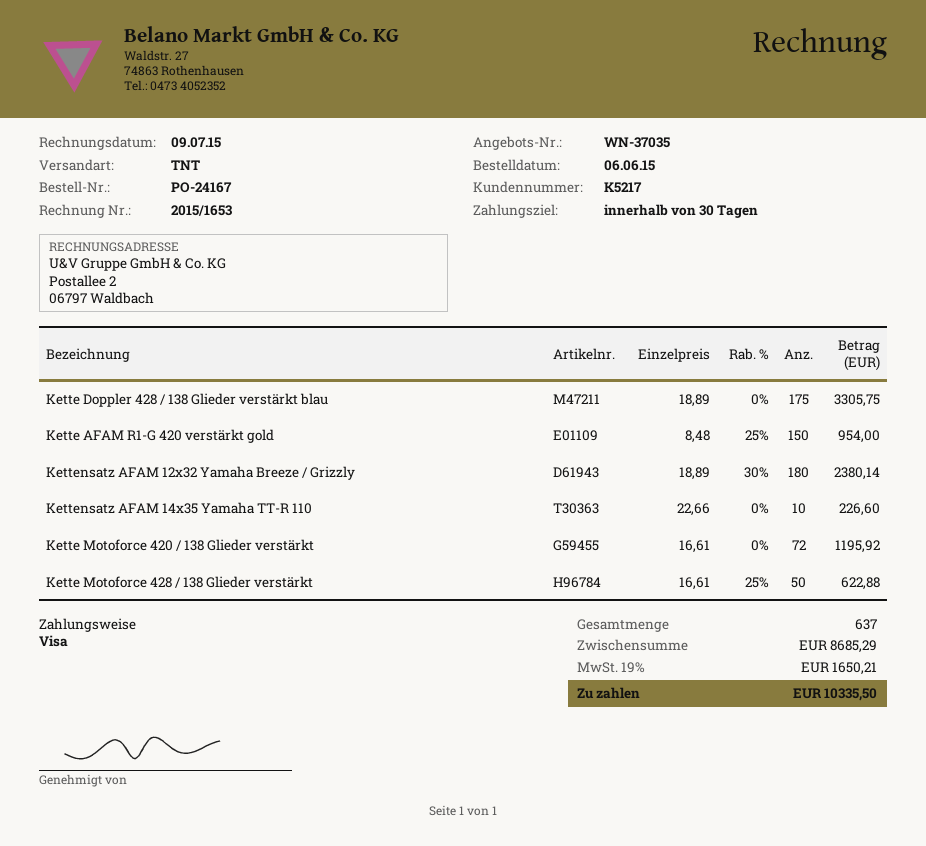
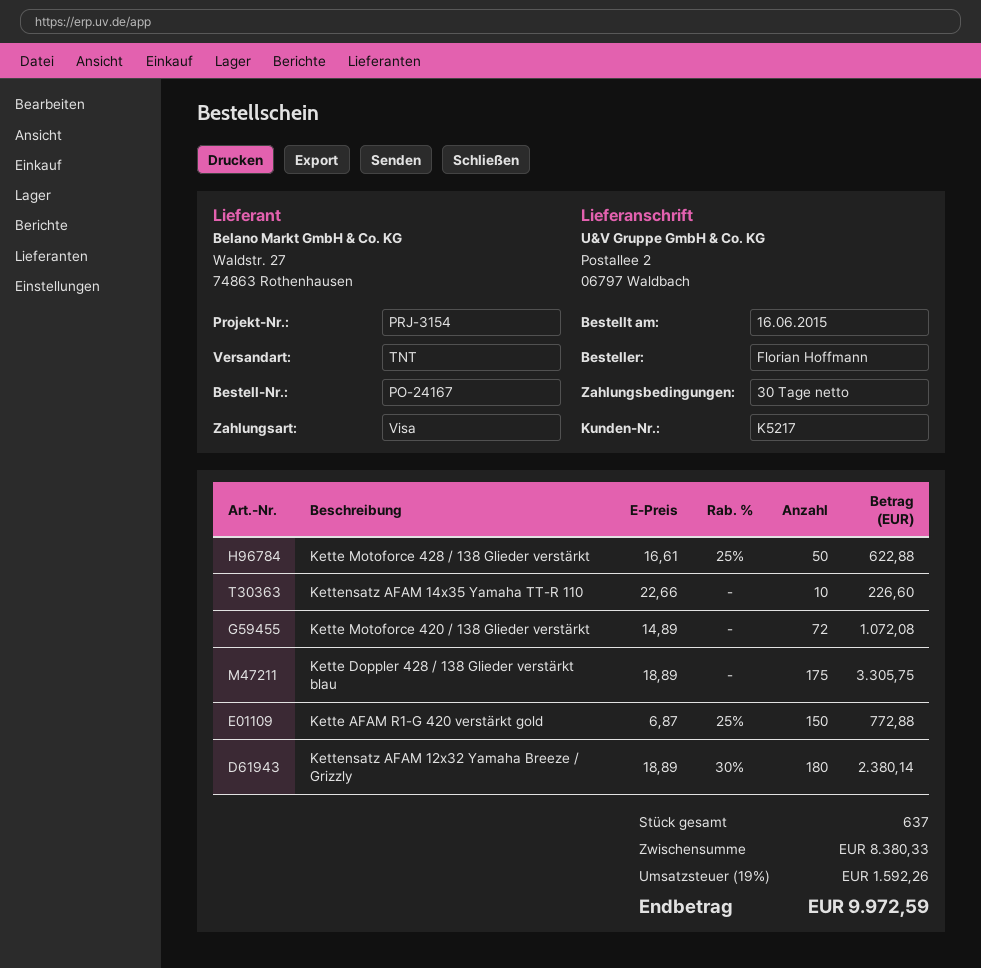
order date: 2015-06-06 -> 2015-06-16
Kette AFAM R1-G 420 verstärkt gold: 150 x 8.48 - 25% = 954.00 -> 150 x 6.87 - 25% = 772.88
Kette Motoforce 420 / 138 Glieder verstärkt: 72 x 16.61 = 1195.92 -> 72 x 14.89 = 1072.08
subtotal: 8685.29 -> 8380.33
tax: 19% = 1650.21 -> 19% = 1592.26
total: 10335.50 -> 9972.59

